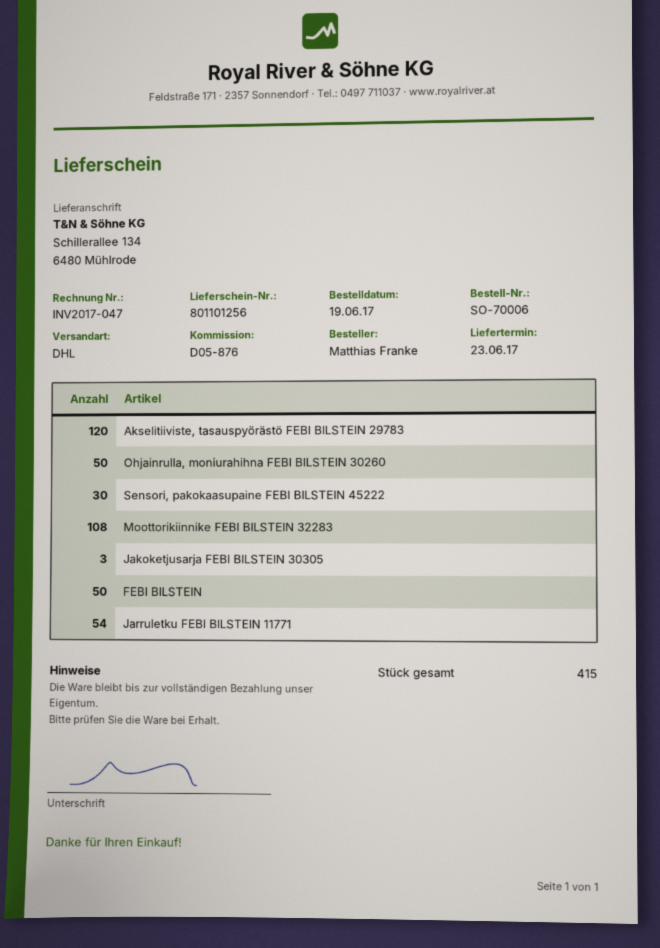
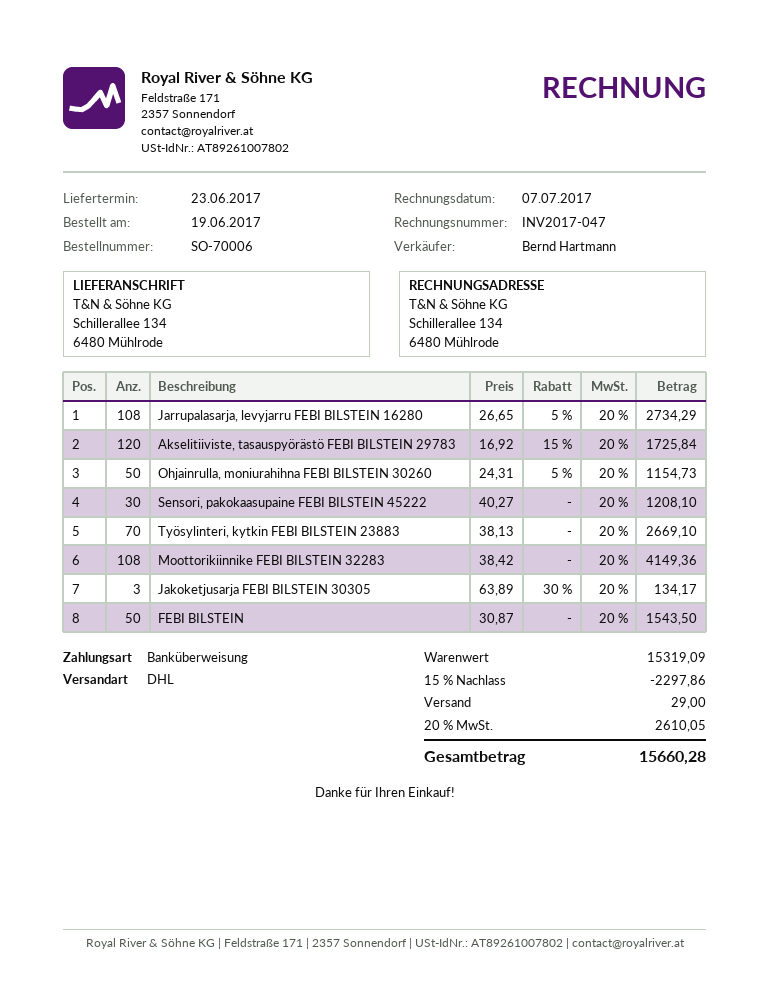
Jarruletku FEBI BILSTEIN 11771: 54 -> none
Jarrupalasarja, levyjarru FEBI BILSTEIN 16280: none -> 108
Työsylinteri, kytkin FEBI BILSTEIN 23883: none -> 70

